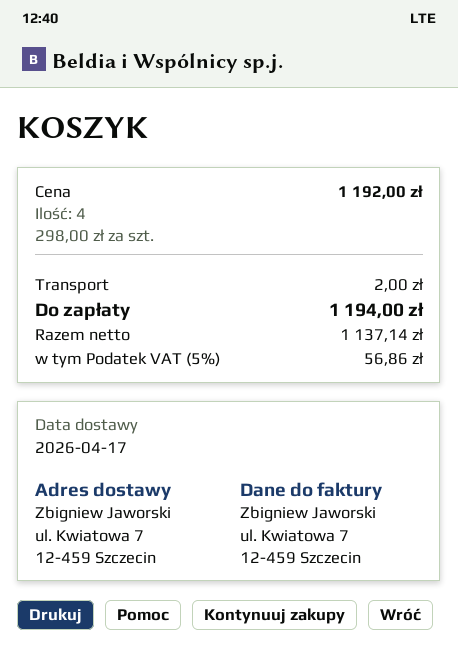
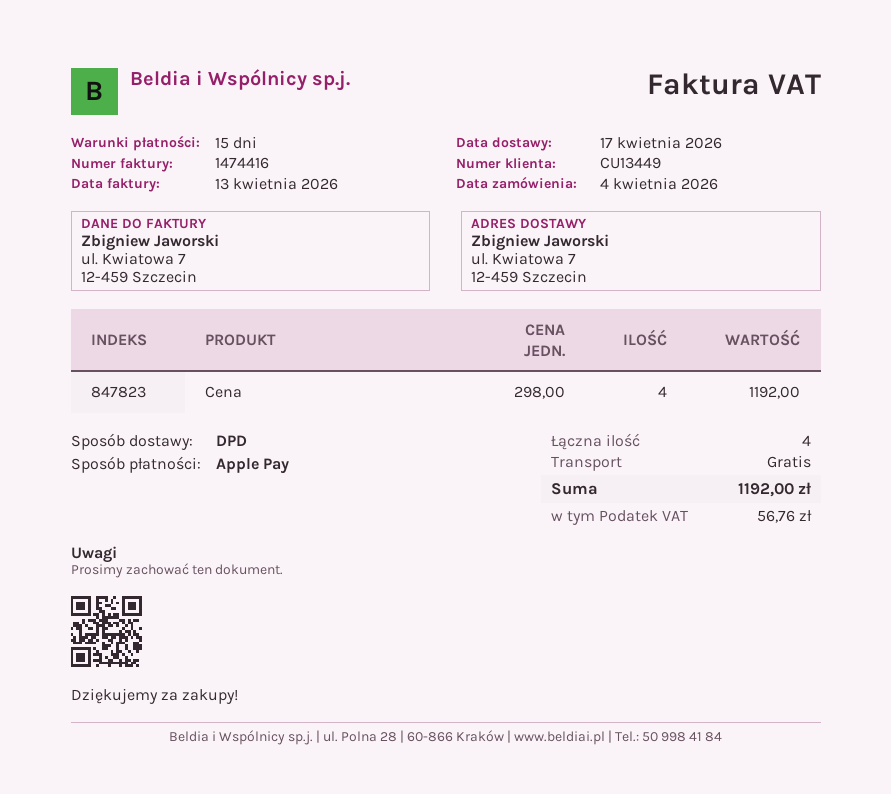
shipping: 2.00 -> 0.00
tax: 56.86 -> 56.76
total: 1194.00 -> 1192.00

